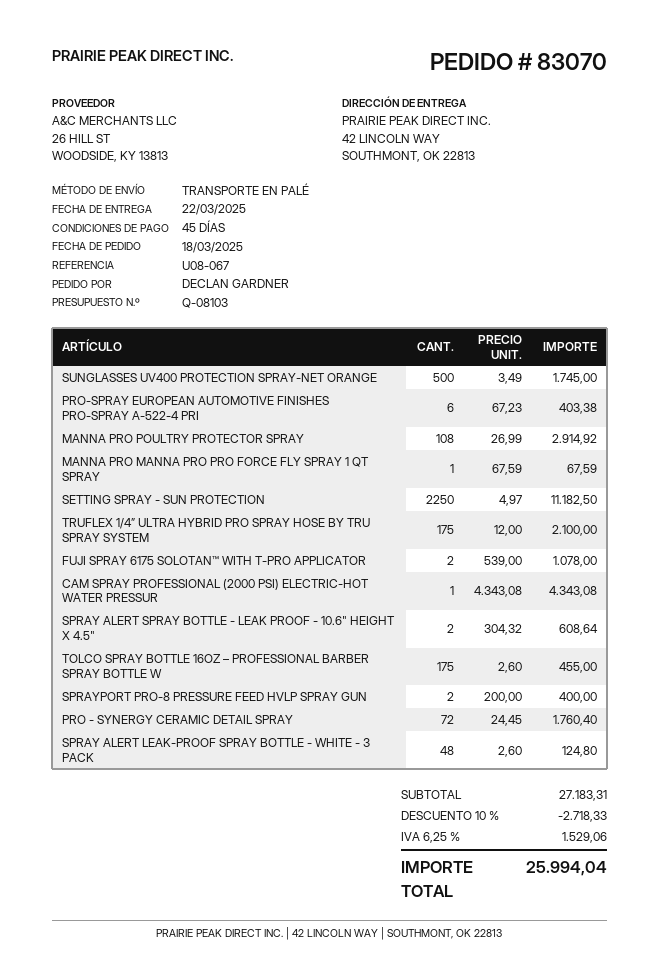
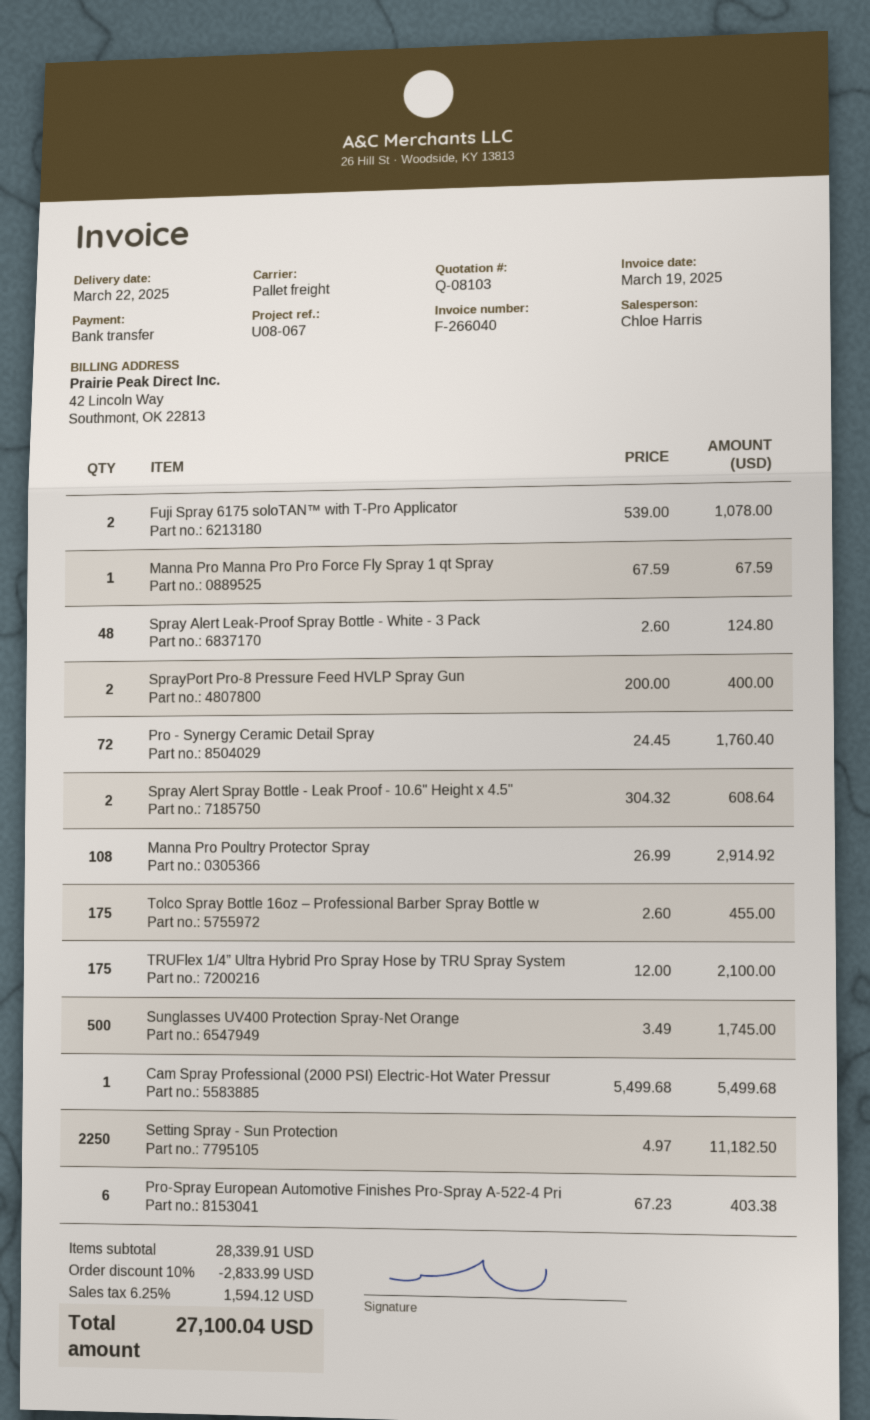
CAM SPRAY PROFESSIONAL (2000 PSI) ELECTRIC-HOT WATER PRESSUR: 1 x 4343.08 = 4343.08 -> 1 x 5499.68 = 5499.68
subtotal: 27183.31 -> 28339.91
discount: 10% = 2718.33 -> 10% = 2833.99
tax: 6.25% = 1529.06 -> 6.25% = 1594.12
total: 25994.04 -> 27100.04

